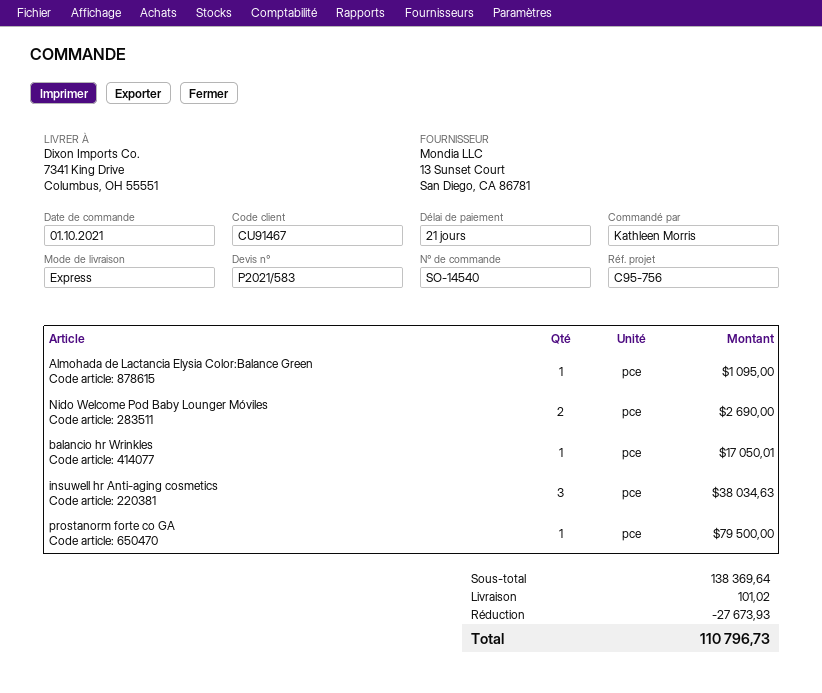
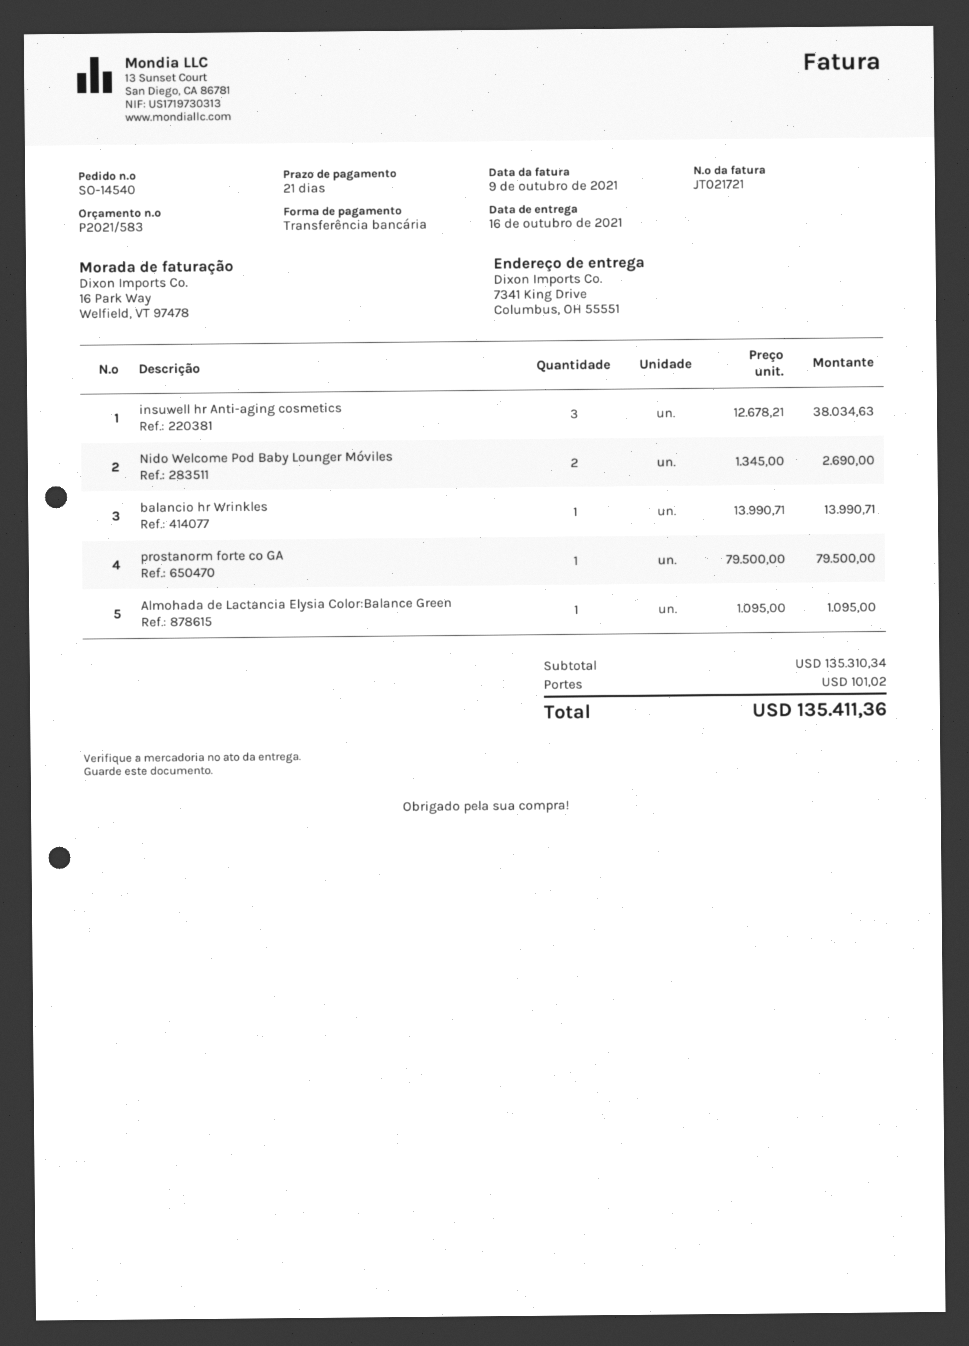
balancio hr Wrinkles: 1 for 17050.01 -> 1 for 13990.71
subtotal: 138369.64 -> 135310.34
discount: 27673.93 -> none
total: 110796.73 -> 135411.36

